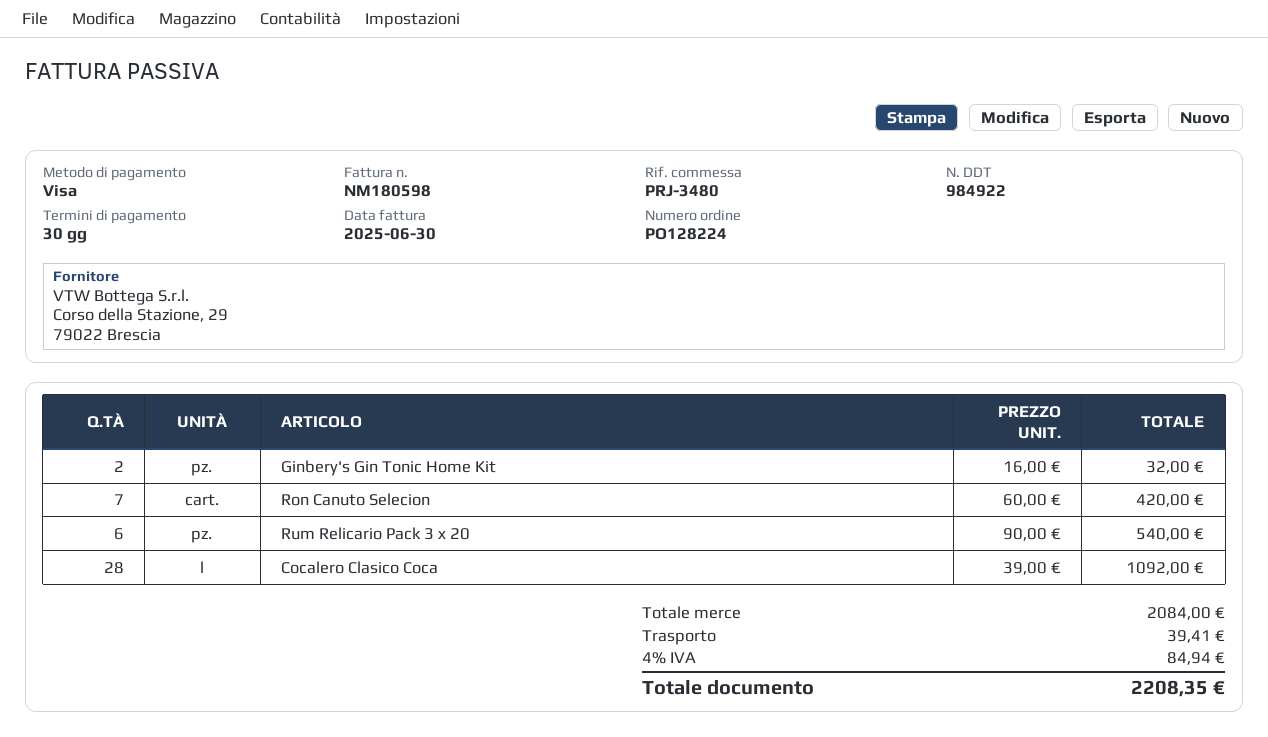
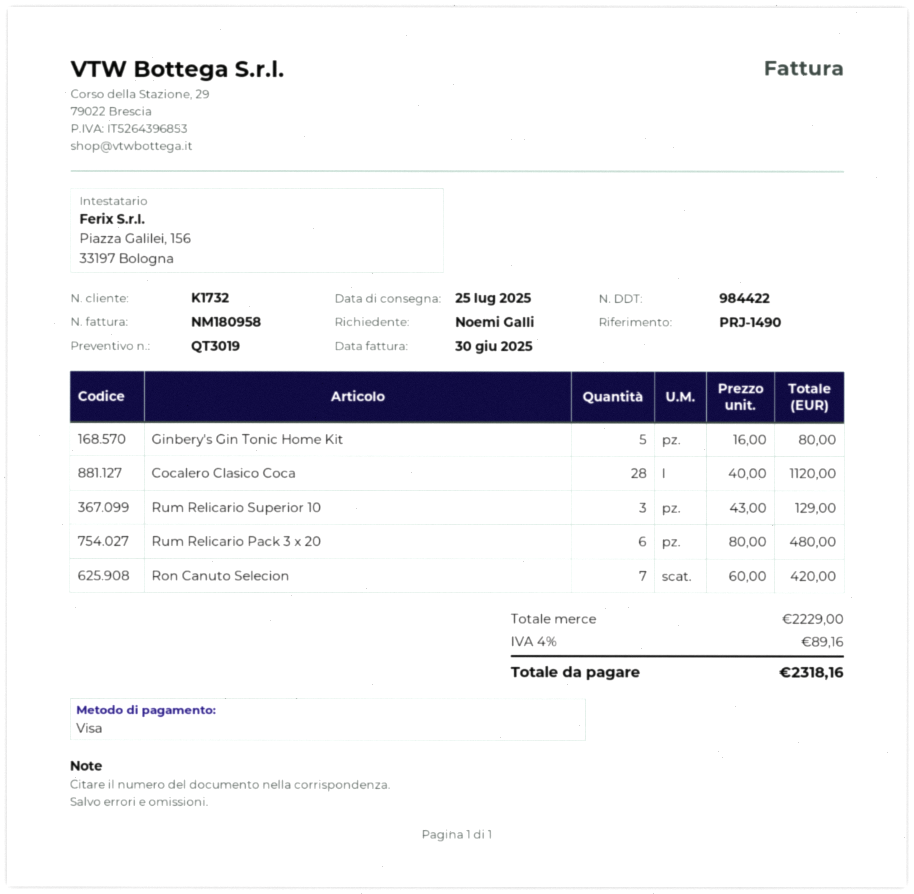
delivery note number: 984922 -> 984422
invoice number: NM180598 -> NM180958
reference: PRJ-3480 -> PRJ-1490
Ginbery's Gin Tonic Home Kit: 2 x 16.00 = 32.00 -> 5 x 16.00 = 80.00
Rum Relicario Pack 3 x 20: 6 x 90.00 = 540.00 -> 6 x 80.00 = 480.00
Cocalero Clasico Coca: 28 x 39.00 = 1092.00 -> 28 x 40.00 = 1120.00
Rum Relicario Superior 10: none -> 3 x 43.00 = 129.00
subtotal: 2084.00 -> 2229.00
shipping: 39.41 -> none
tax: 4% = 84.94 -> 4% = 89.16
total: 2208.35 -> 2318.16

